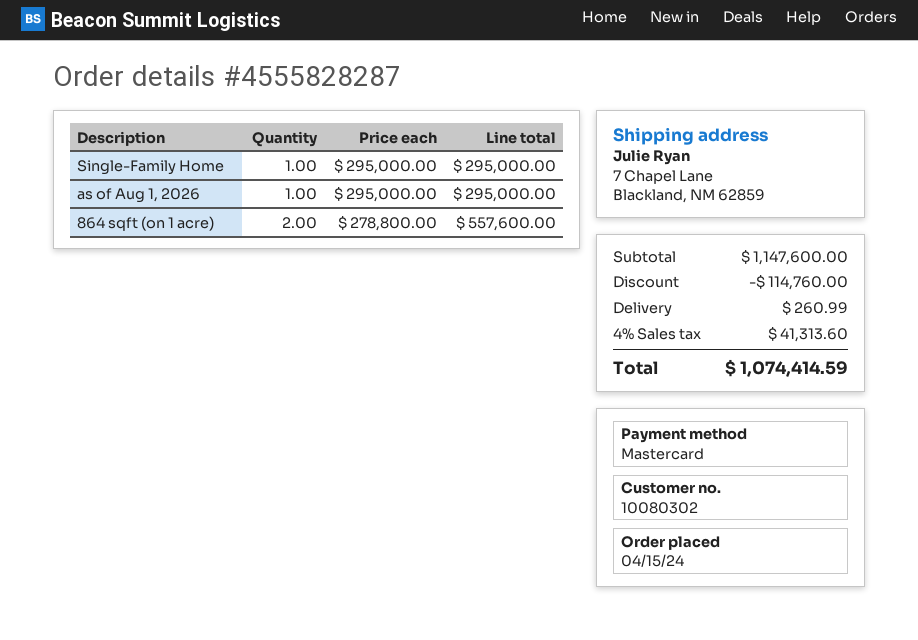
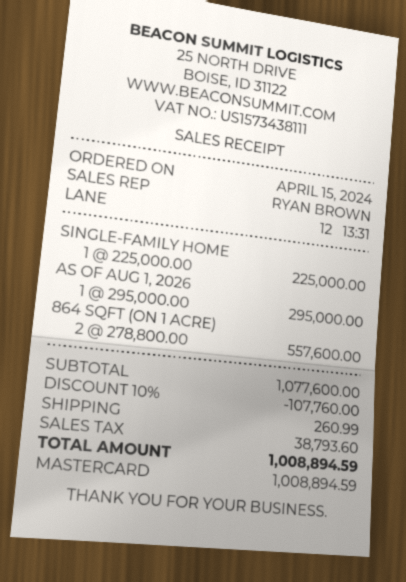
Single-Family Home: 1 x 295000.00 = 295000.00 -> 1 x 225000.00 = 225000.00
subtotal: 1147600.00 -> 1077600.00
discount: 114760.00 -> 107760.00
tax: 41313.60 -> 38793.60
total: 1074414.59 -> 1008894.59

